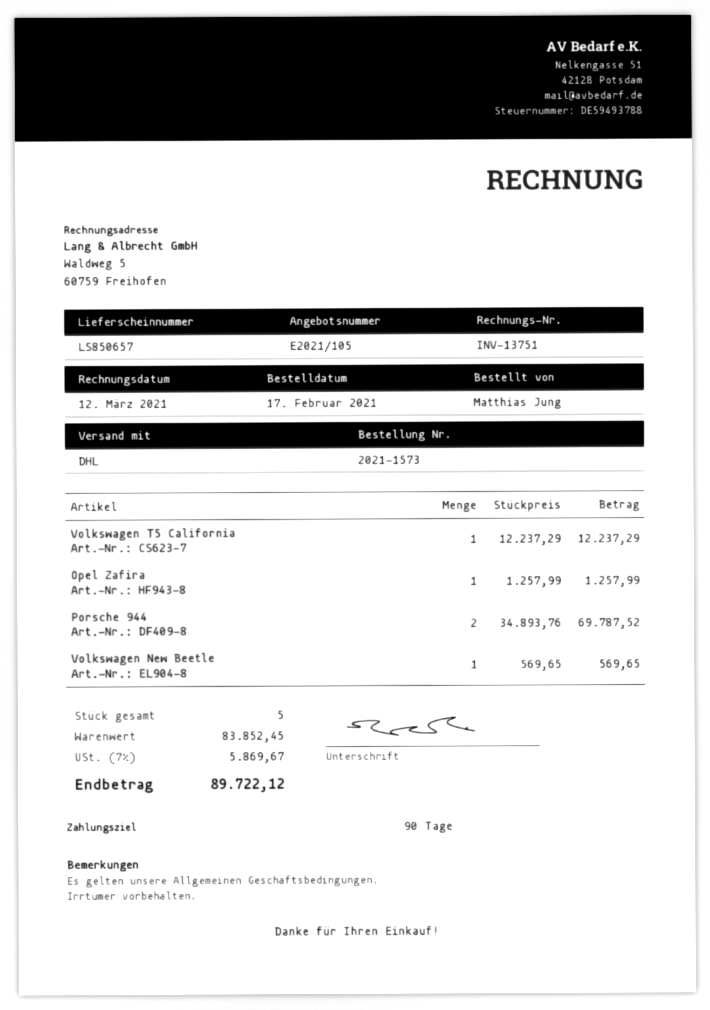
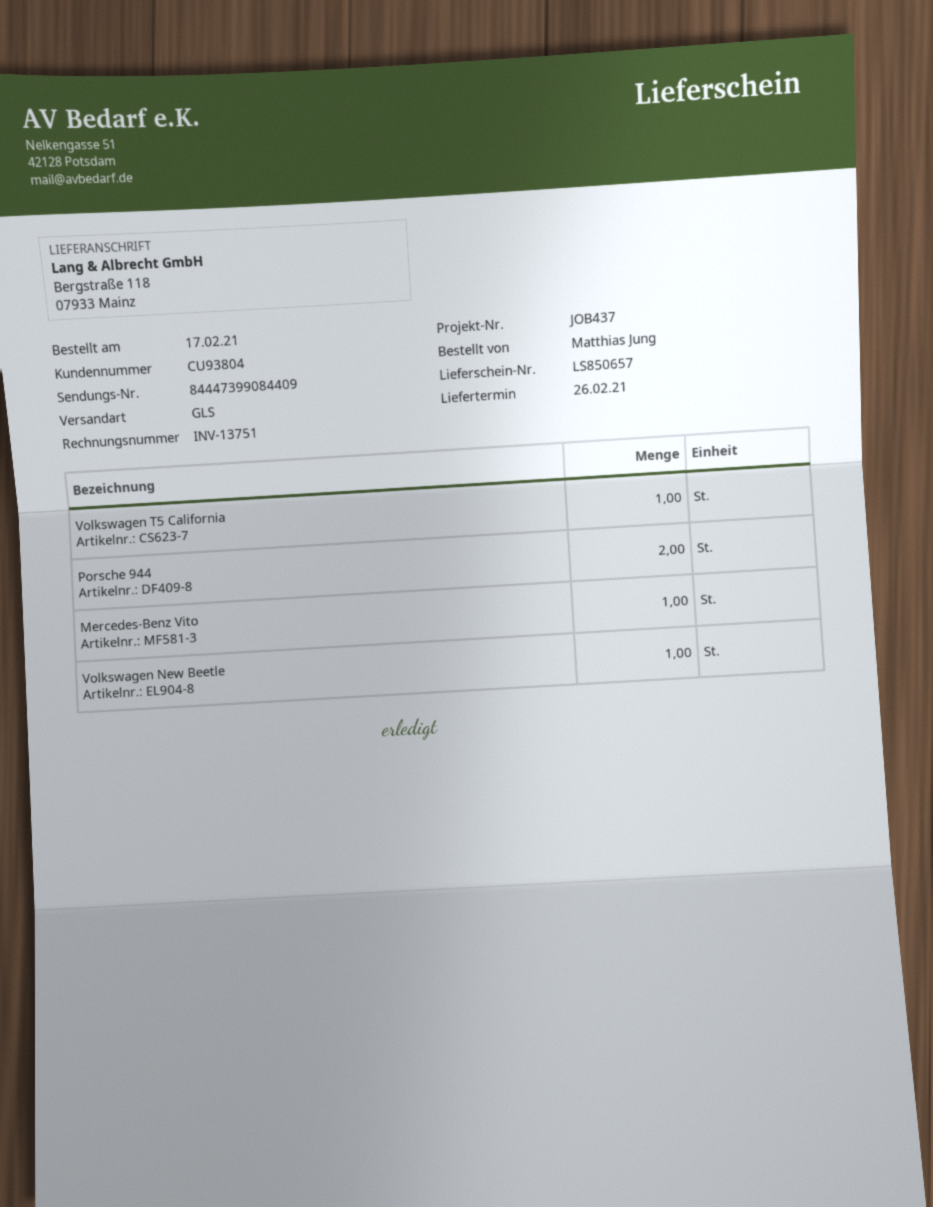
shipping method: DHL -> GLS
Opel Zafira: 1 -> none
Mercedes-Benz Vito: none -> 1

